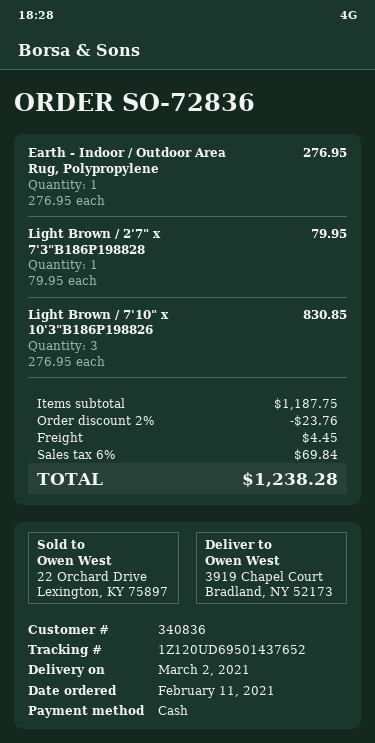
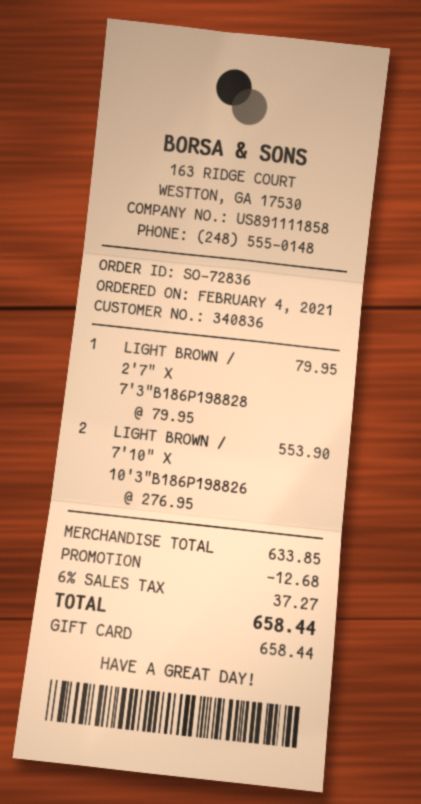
order date: 2021-02-11 -> 2021-02-04
payment method: cash -> gift card
Earth - Indoor / Outdoor Area Rug, Polypropylene: 1 x 276.95 = 276.95 -> none
Light Brown / 7'10" x 10'3"B186P198826: 3 x 276.95 = 830.85 -> 2 x 276.95 = 553.90
subtotal: 1187.75 -> 633.85
discount: 23.76 -> 12.68
shipping: 4.45 -> none
tax: 6% = 69.84 -> 6% = 37.27
total: 1238.28 -> 658.44

